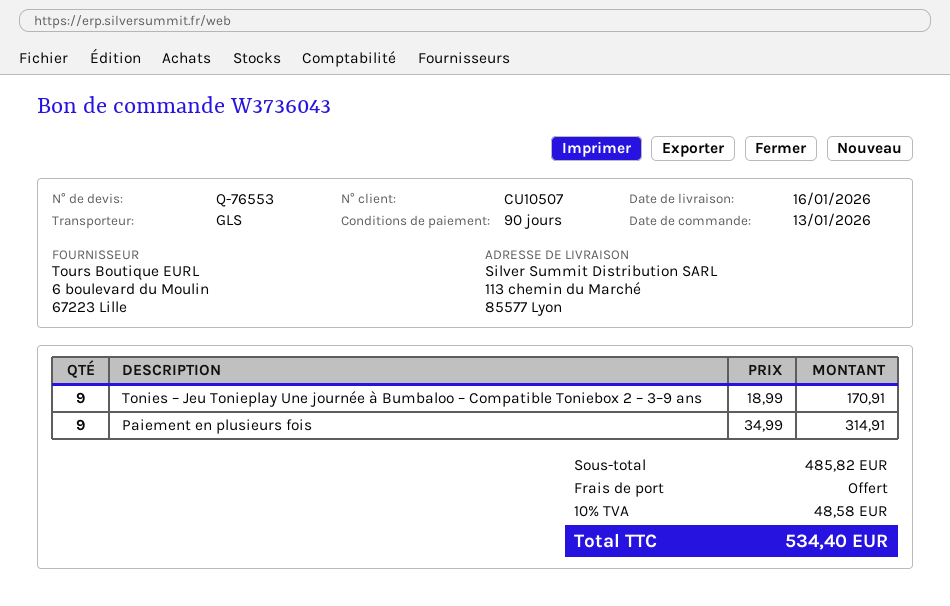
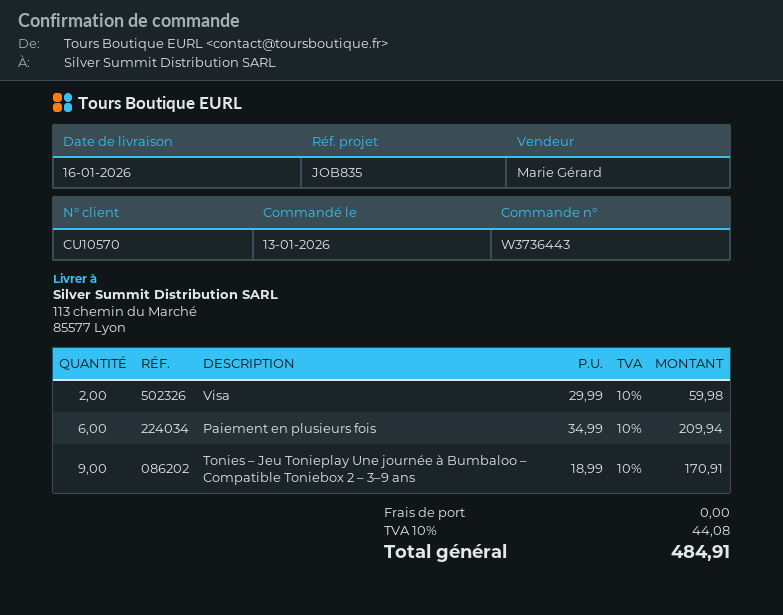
order number: W3736043 -> W3736443
customer number: CU10507 -> CU10570
Paiement en plusieurs fois: 9 x 34.99 = 314.91 -> 6 x 34.99 = 209.94
Visa: none -> 2 x 29.99 = 59.98
tax: 10% = 48.58 -> 10% = 44.08
total: 534.40 -> 484.91

